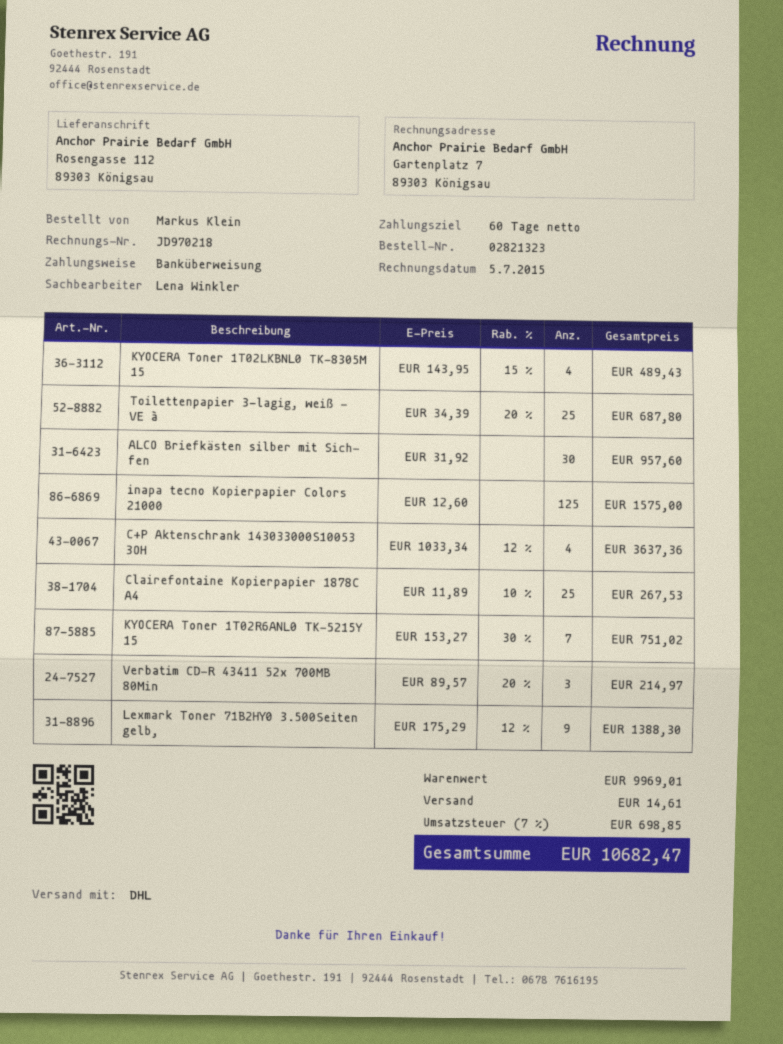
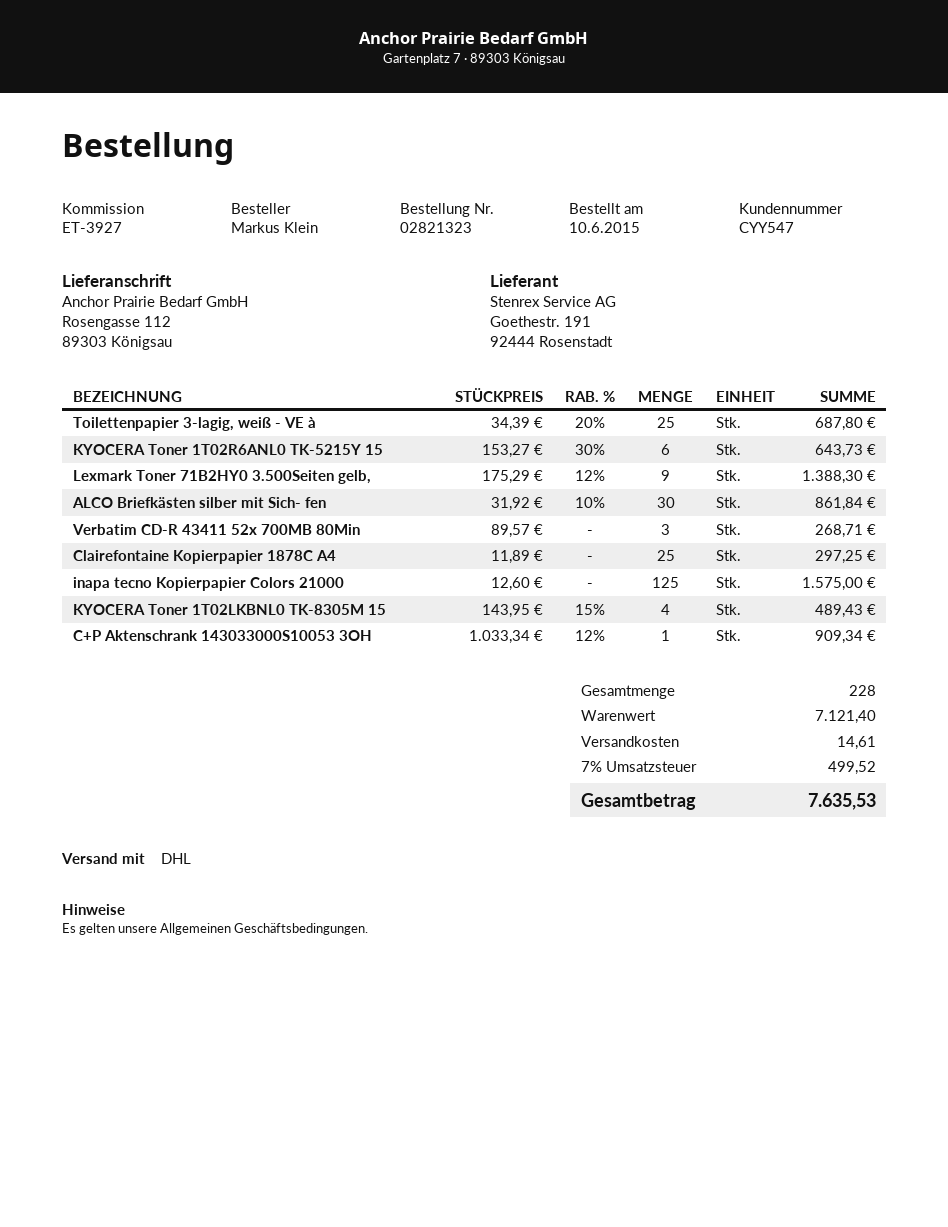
ALCO Briefkästen silber mit Sich- fen: 30 x 31.92 = 957.60 -> 30 x 31.92 - 10% = 861.84
C+P Aktenschrank 143033000S10053 3OH: 4 x 1033.34 - 12% = 3637.36 -> 1 x 1033.34 - 12% = 909.34
Clairefontaine Kopierpapier 1878C A4: 25 x 11.89 - 10% = 267.53 -> 25 x 11.89 = 297.25
KYOCERA Toner 1T02R6ANL0 TK-5215Y 15: 7 x 153.27 - 30% = 751.02 -> 6 x 153.27 - 30% = 643.73
Verbatim CD-R 43411 52x 700MB 80Min: 3 x 89.57 - 20% = 214.97 -> 3 x 89.57 = 268.71
subtotal: 9969.01 -> 7121.40
tax: 7% = 698.85 -> 7% = 499.52
total: 10682.47 -> 7635.53

